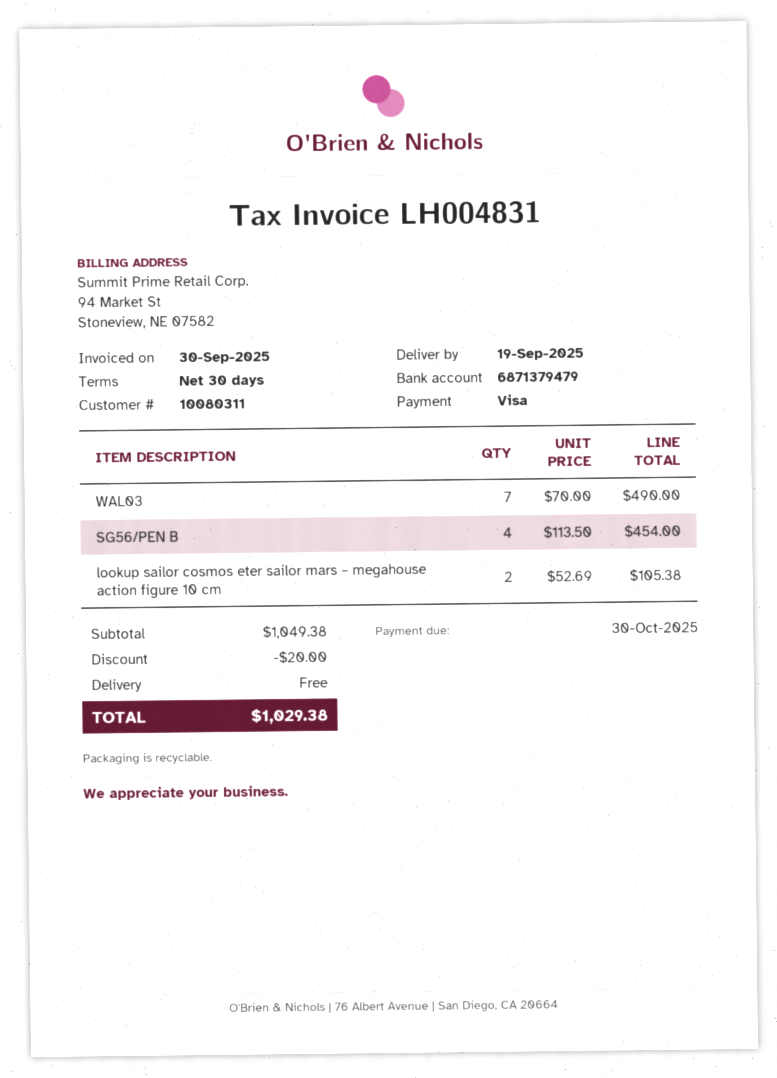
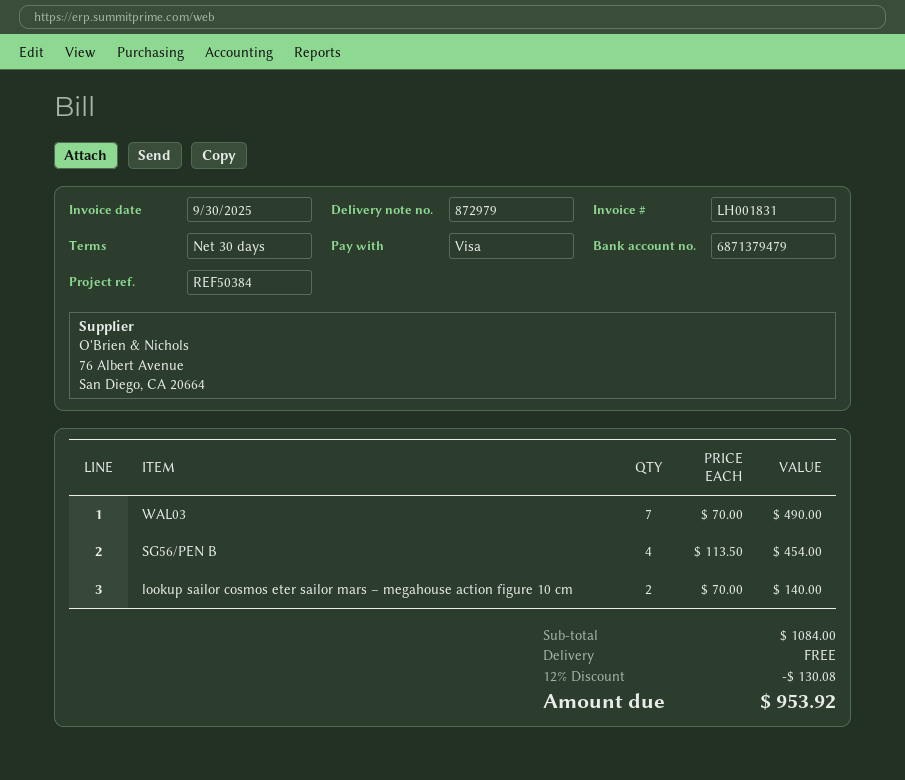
invoice number: LH004831 -> LH001831
lookup sailor cosmos eter sailor mars – megahouse action figure 10 cm: 2 x 52.69 = 105.38 -> 2 x 70.00 = 140.00
subtotal: 1049.38 -> 1084.00
discount: 20.00 -> 130.08
total: 1029.38 -> 953.92

